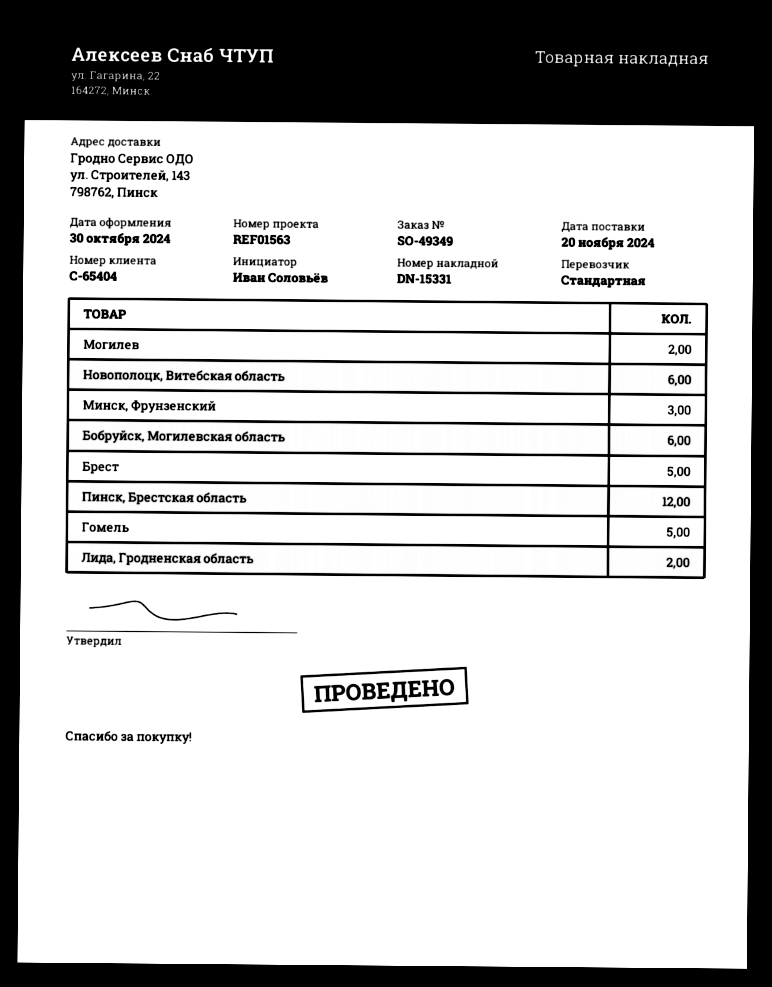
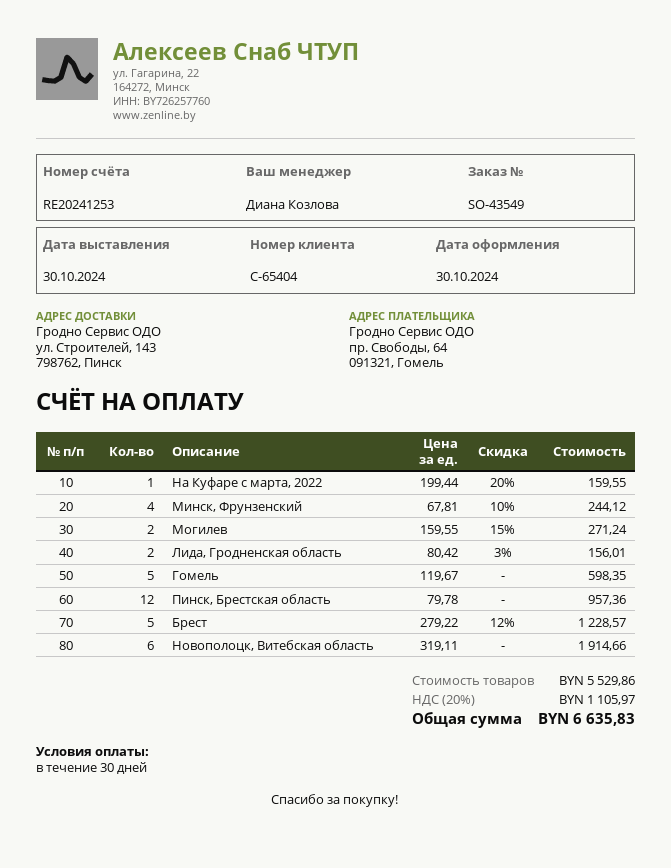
order number: SO-49349 -> SO-43549
Минск, Фрунзенский: 3 -> 4
Бобруйск, Могилевская область: 6 -> none
На Куфаре с марта, 2022: none -> 1

